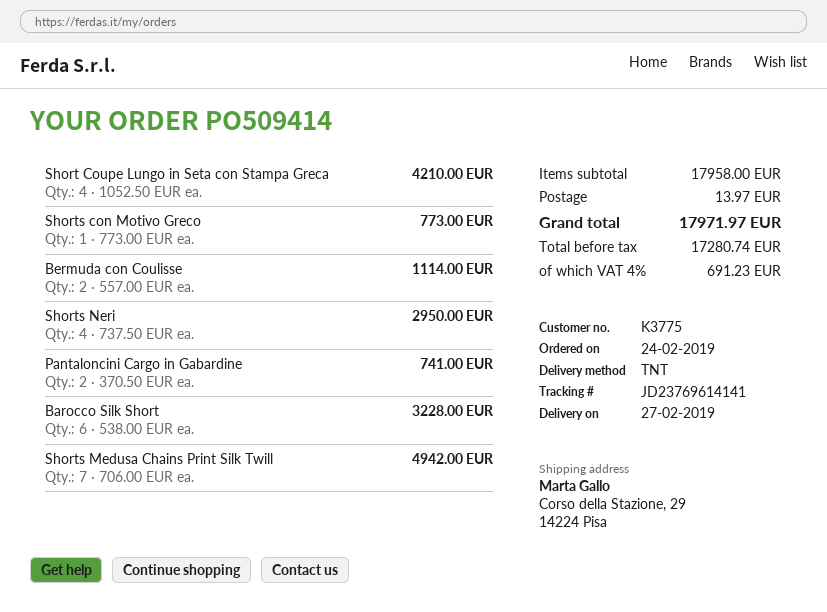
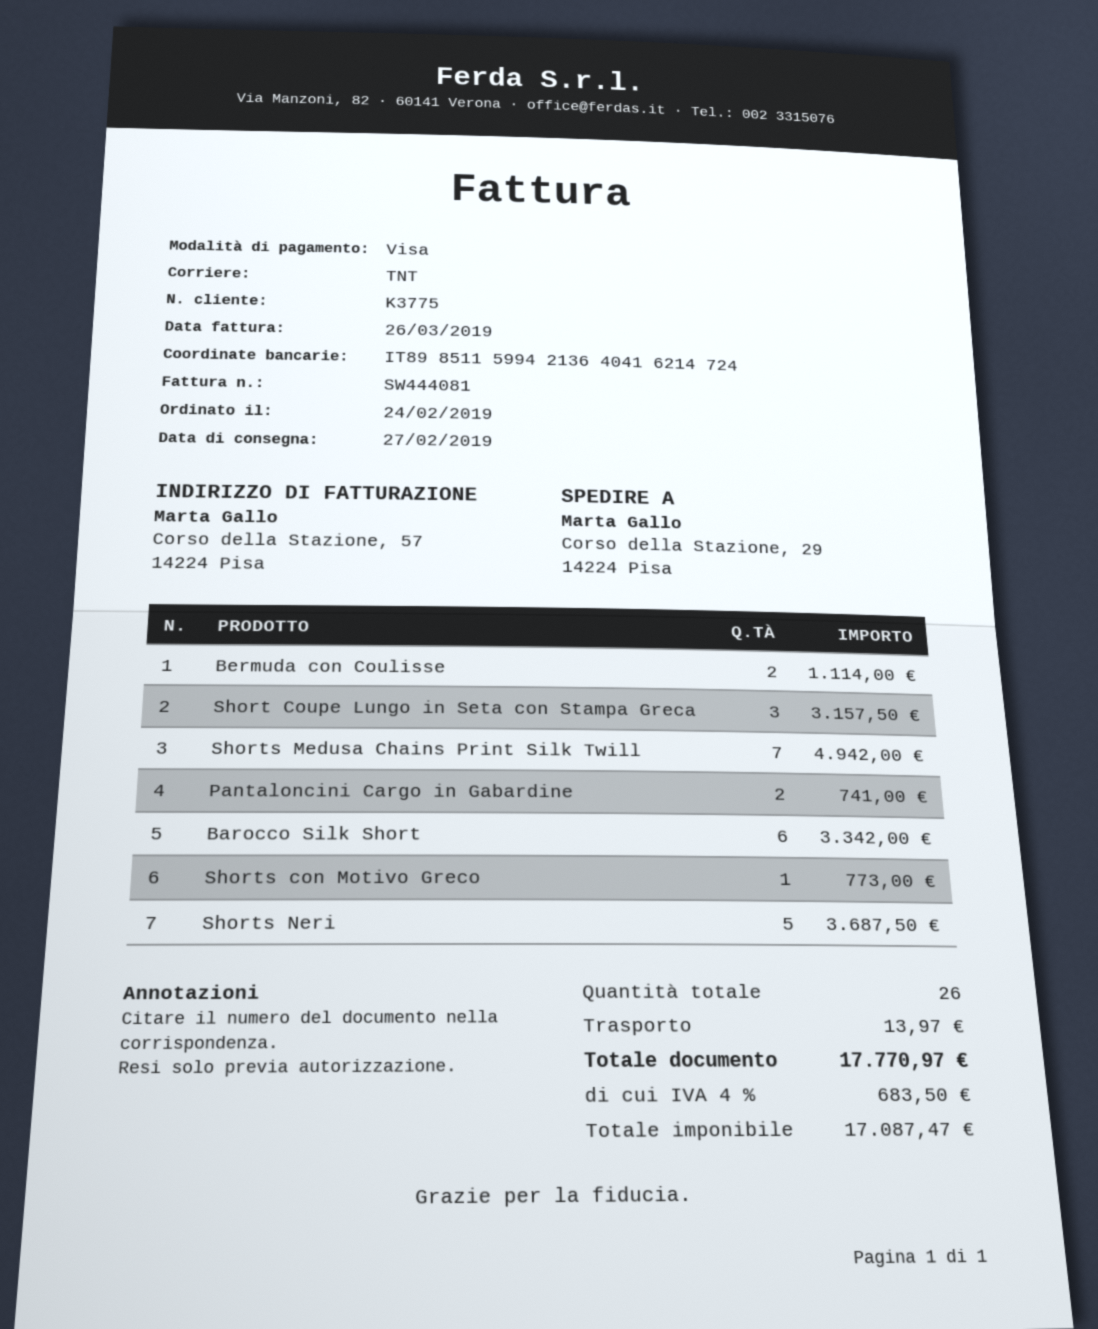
Short Coupe Lungo in Seta con Stampa Greca: 4 for 4210.00 -> 3 for 3157.50
Shorts Neri: 4 for 2950.00 -> 5 for 3687.50
Barocco Silk Short: 6 for 3228.00 -> 6 for 3342.00
net: 17280.74 -> 17087.47
tax: 4% = 691.23 -> 4% = 683.50
total: 17971.97 -> 17770.97

